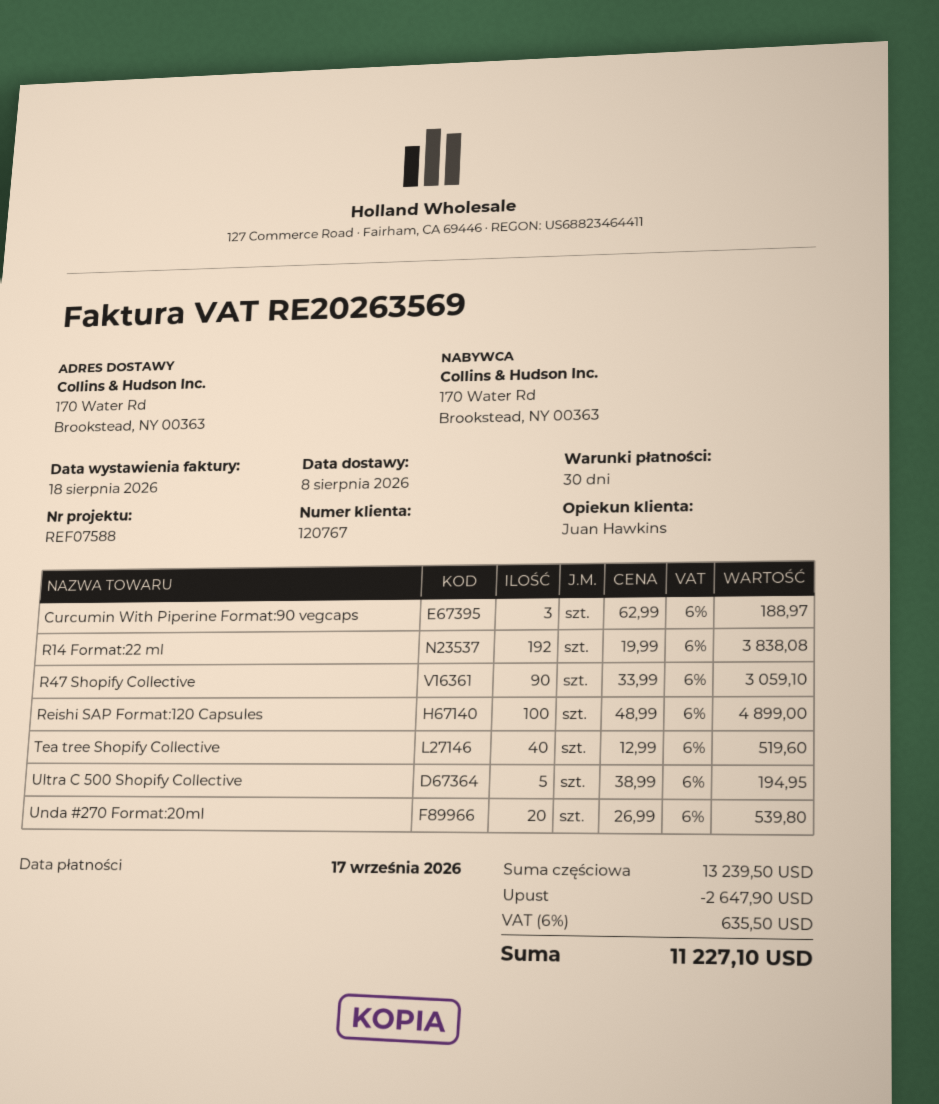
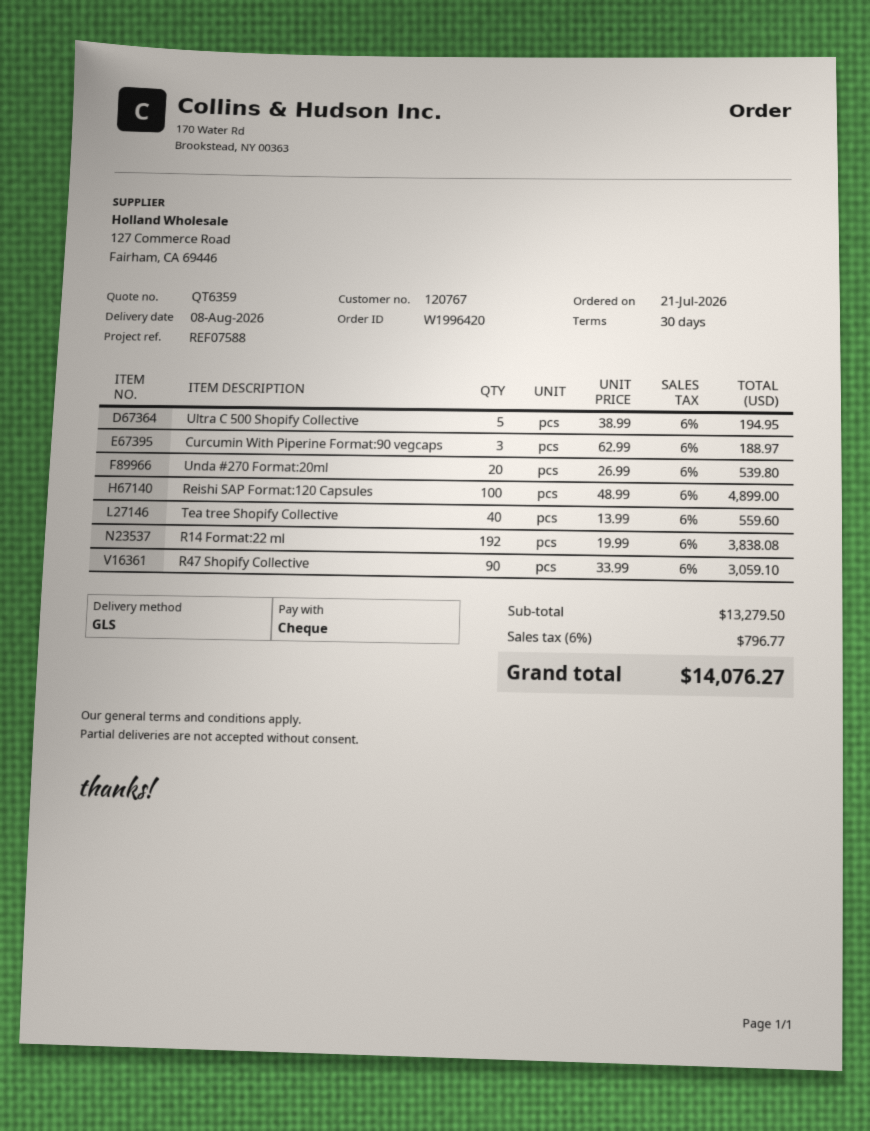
Tea tree Shopify Collective: 40 x 12.99 = 519.60 -> 40 x 13.99 = 559.60
subtotal: 13239.50 -> 13279.50
discount: 2647.90 -> none
tax: 6% = 635.50 -> 6% = 796.77
total: 11227.10 -> 14076.27

